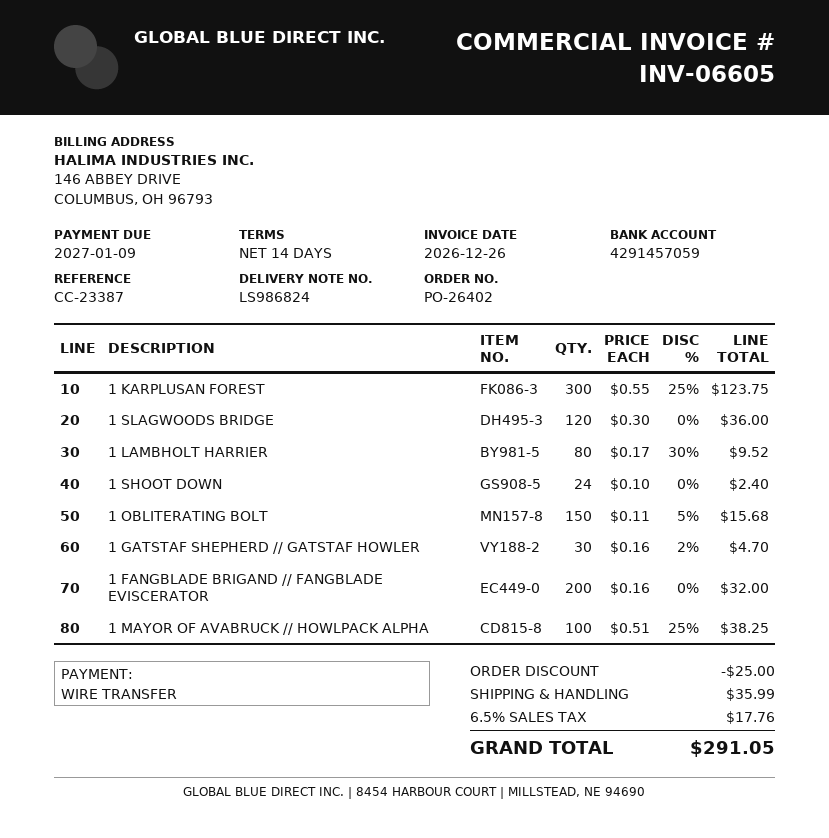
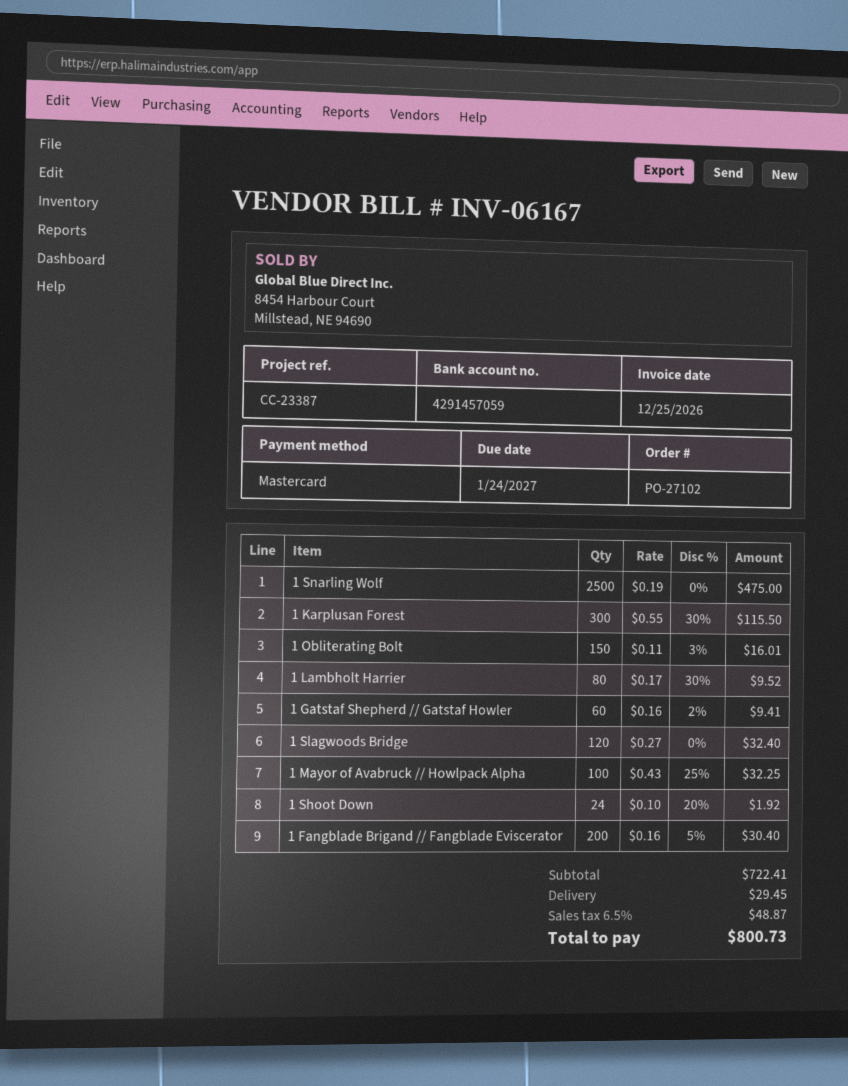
order number: PO-26402 -> PO-27102
invoice number: INV-06605 -> INV-06167
invoice date: 2026-12-26 -> 2026-12-25
due date: 2027-01-09 -> 2027-01-24
payment method: bank transfer -> Mastercard
1 KARPLUSAN FOREST: 300 x 0.55 - 25% = 123.75 -> 300 x 0.55 - 30% = 115.50
1 SLAGWOODS BRIDGE: 120 x 0.30 = 36.00 -> 120 x 0.27 = 32.40
1 SHOOT DOWN: 24 x 0.10 = 2.40 -> 24 x 0.10 - 20% = 1.92
1 OBLITERATING BOLT: 150 x 0.11 - 5% = 15.68 -> 150 x 0.11 - 3% = 16.01
1 GATSTAF SHEPHERD // GATSTAF HOWLER: 30 x 0.16 - 2% = 4.70 -> 60 x 0.16 - 2% = 9.41
1 FANGBLADE BRIGAND // FANGBLADE EVISCERATOR: 200 x 0.16 = 32.00 -> 200 x 0.16 - 5% = 30.40
1 MAYOR OF AVABRUCK // HOWLPACK ALPHA: 100 x 0.51 - 25% = 38.25 -> 100 x 0.43 - 25% = 32.25
1 Snarling Wolf: none -> 2500 x 0.19 = 475.00
discount: 25.00 -> none
shipping: 35.99 -> 29.45
tax: 6.5% = 17.76 -> 6.5% = 48.87
total: 291.05 -> 800.73

